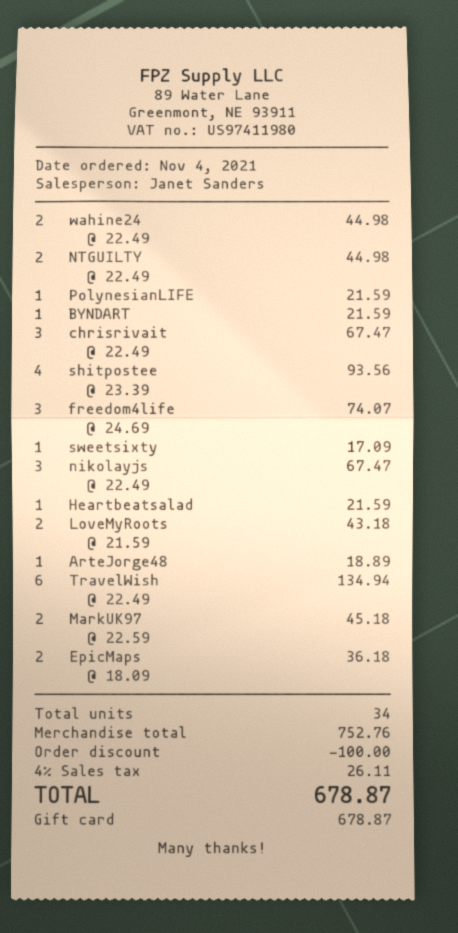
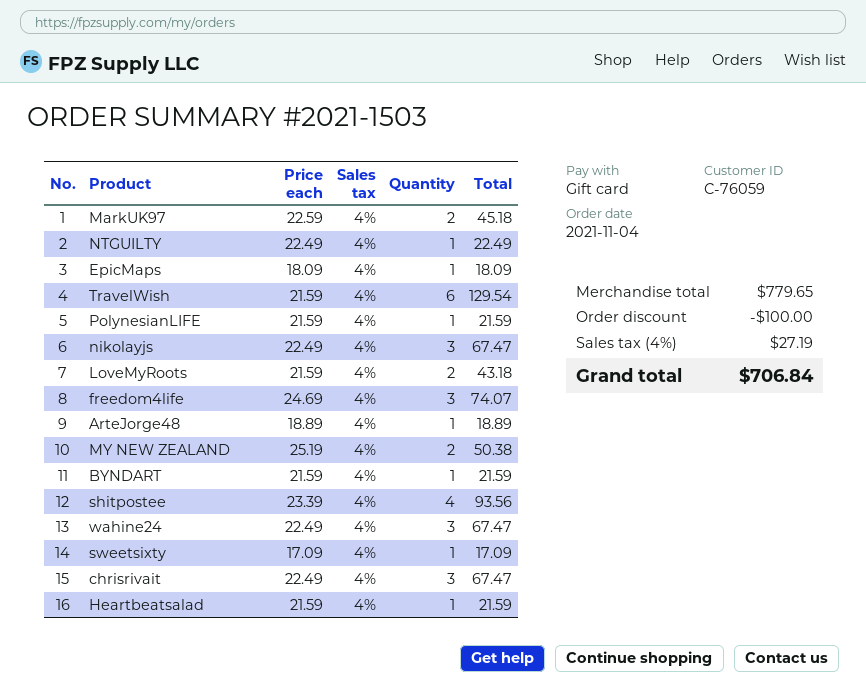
wahine24: 2 x 22.49 = 44.98 -> 3 x 22.49 = 67.47
NTGUILTY: 2 x 22.49 = 44.98 -> 1 x 22.49 = 22.49
TravelWish: 6 x 22.49 = 134.94 -> 6 x 21.59 = 129.54
EpicMaps: 2 x 18.09 = 36.18 -> 1 x 18.09 = 18.09
MY NEW ZEALAND: none -> 2 x 25.19 = 50.38
subtotal: 752.76 -> 779.65
tax: 4% = 26.11 -> 4% = 27.19
total: 678.87 -> 706.84

